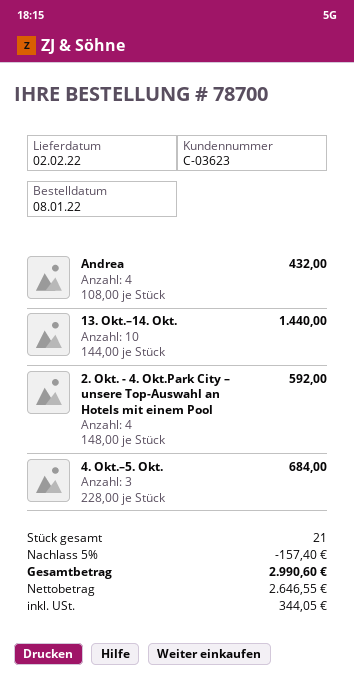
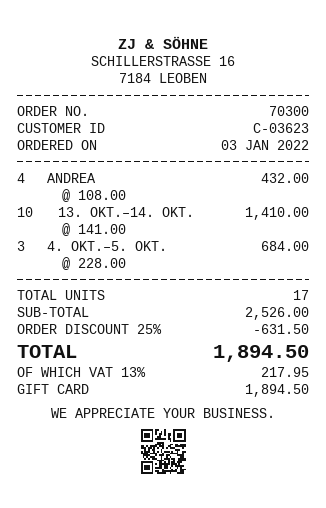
order number: 78700 -> 70300
order date: 2022-01-08 -> 2022-01-03
13. Okt.–14. Okt.: 10 x 144.00 = 1440.00 -> 10 x 141.00 = 1410.00
2. Okt. - 4. Okt.Park City – unsere Top-Auswahl an Hotels mit einem Pool: 4 x 148.00 = 592.00 -> none
total quantity: 21 -> 17
discount: 5% = 157.40 -> 25% = 631.50
tax: 344.05 -> 217.95
total: 2990.60 -> 1894.50

